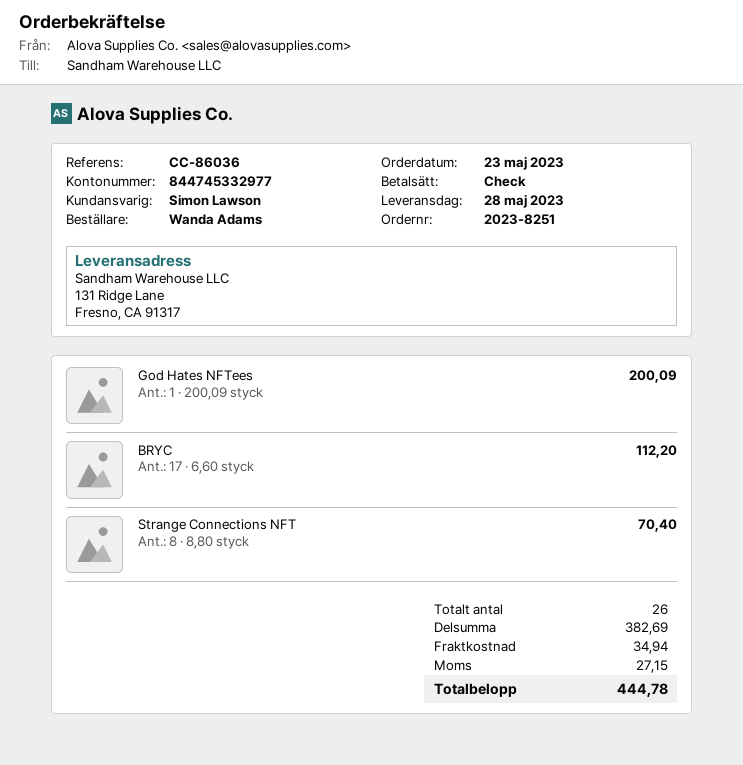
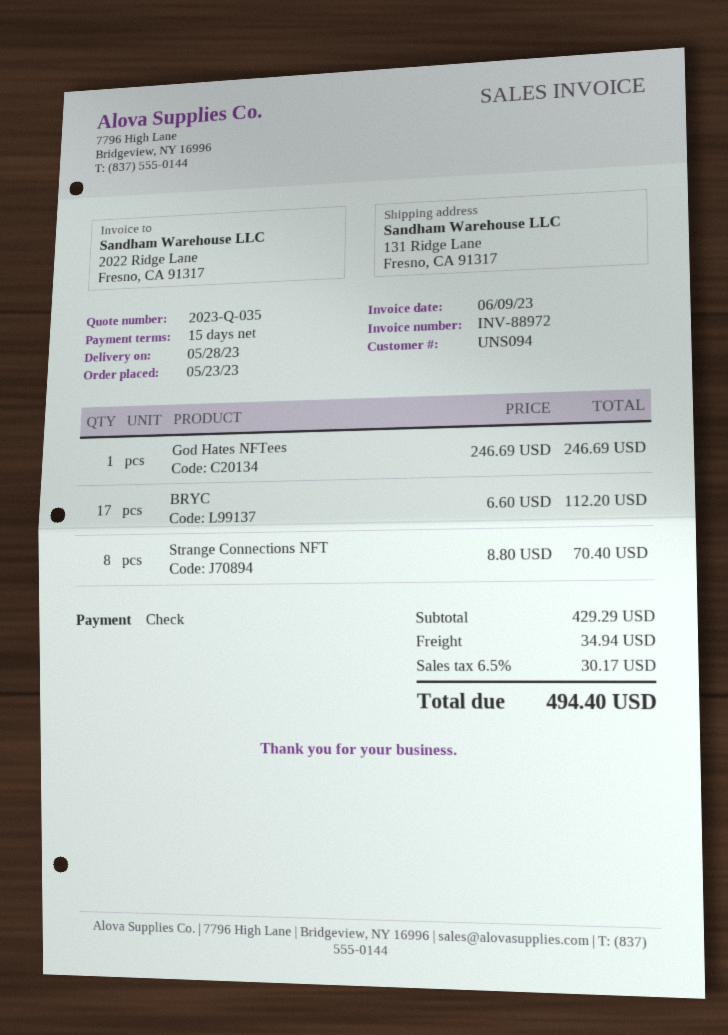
God Hates NFTees: 1 x 200.09 = 200.09 -> 1 x 246.69 = 246.69
subtotal: 382.69 -> 429.29
tax: 27.15 -> 30.17
total: 444.78 -> 494.40

